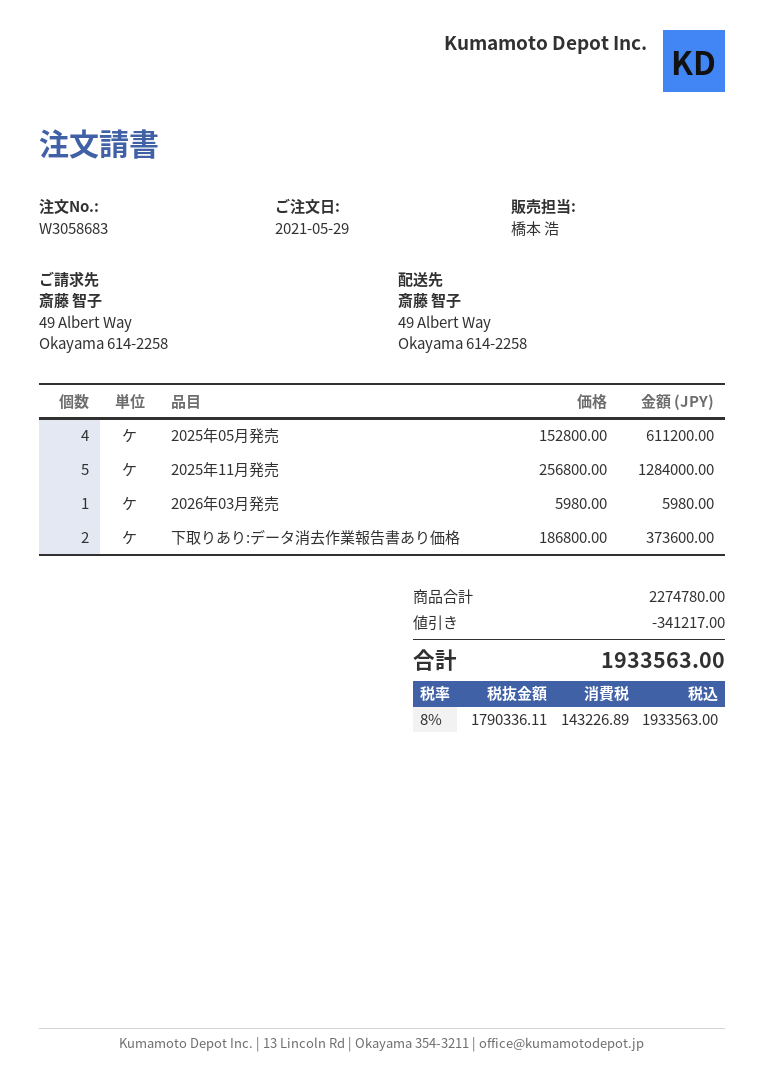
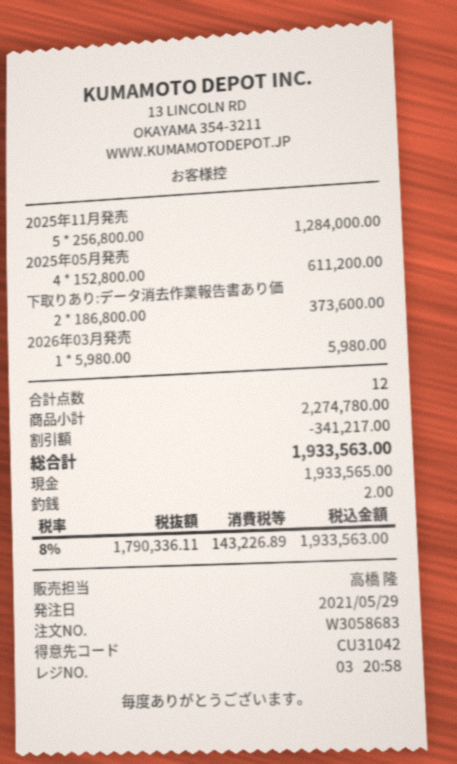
sales rep: 橋本 浩 -> 高橋 隆

